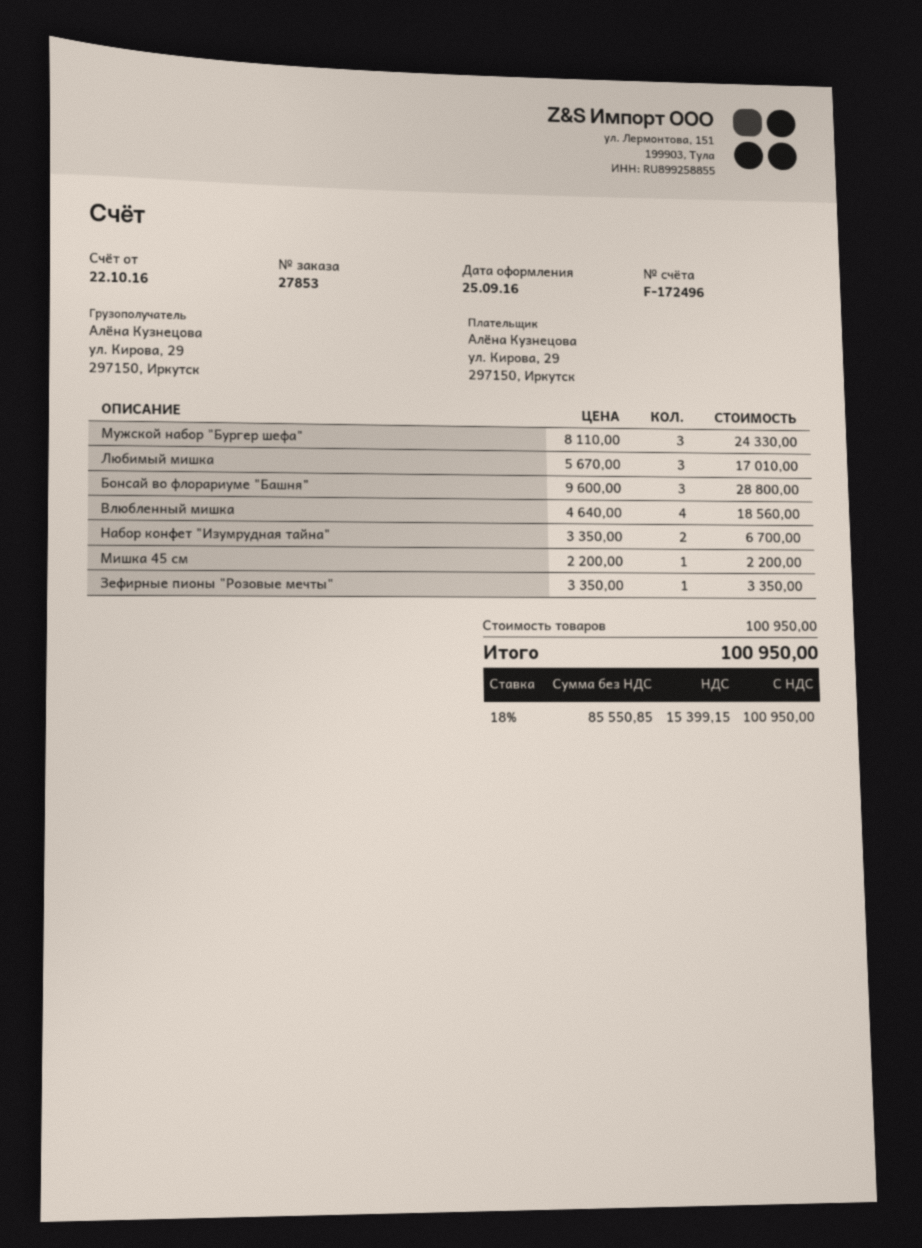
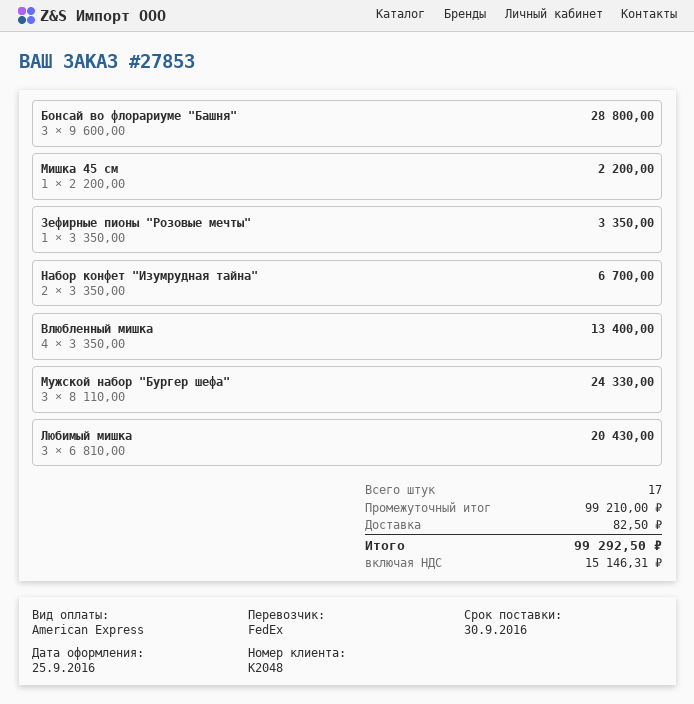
Любимый мишка: 3 x 5670.00 = 17010.00 -> 3 x 6810.00 = 20430.00
Влюбленный мишка: 4 x 4640.00 = 18560.00 -> 4 x 3350.00 = 13400.00
subtotal: 100950.00 -> 99210.00
shipping: none -> 82.50
tax: 15399.15 -> 15146.31
total: 100950.00 -> 99292.50

